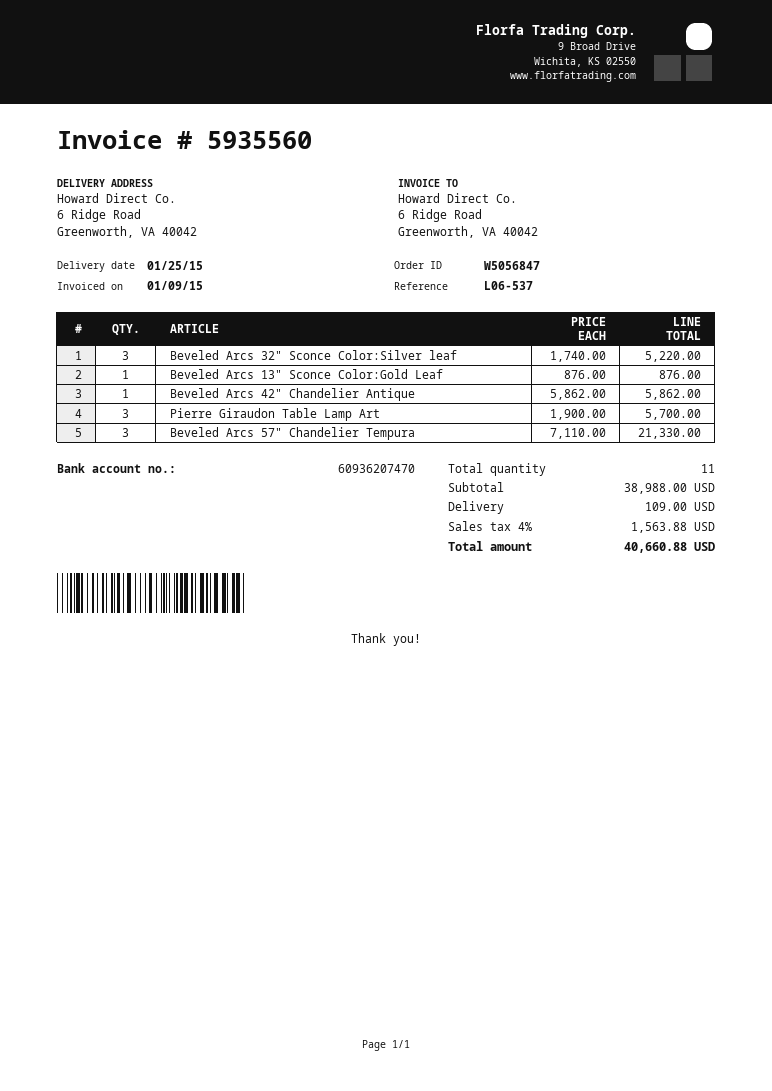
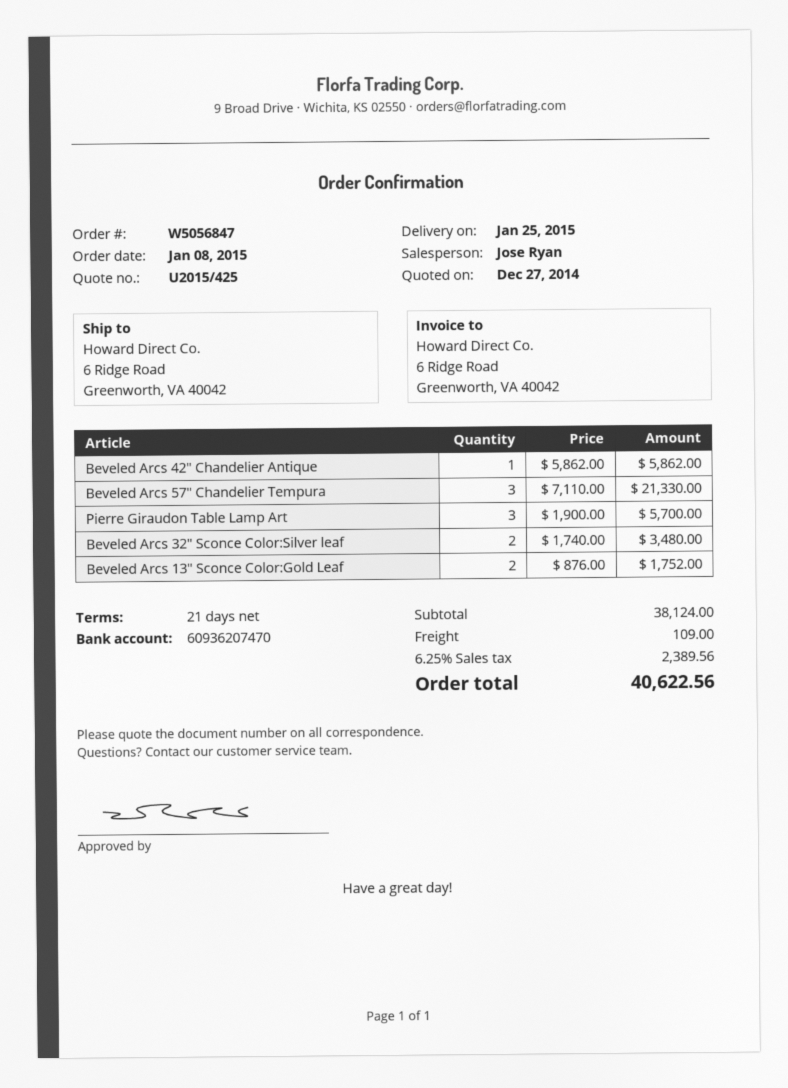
Beveled Arcs 32" Sconce Color:Silver leaf: 3 x 1740.00 = 5220.00 -> 2 x 1740.00 = 3480.00
Beveled Arcs 13" Sconce Color:Gold Leaf: 1 x 876.00 = 876.00 -> 2 x 876.00 = 1752.00
subtotal: 38988.00 -> 38124.00
tax: 4% = 1563.88 -> 6.25% = 2389.56
total: 40660.88 -> 40622.56

